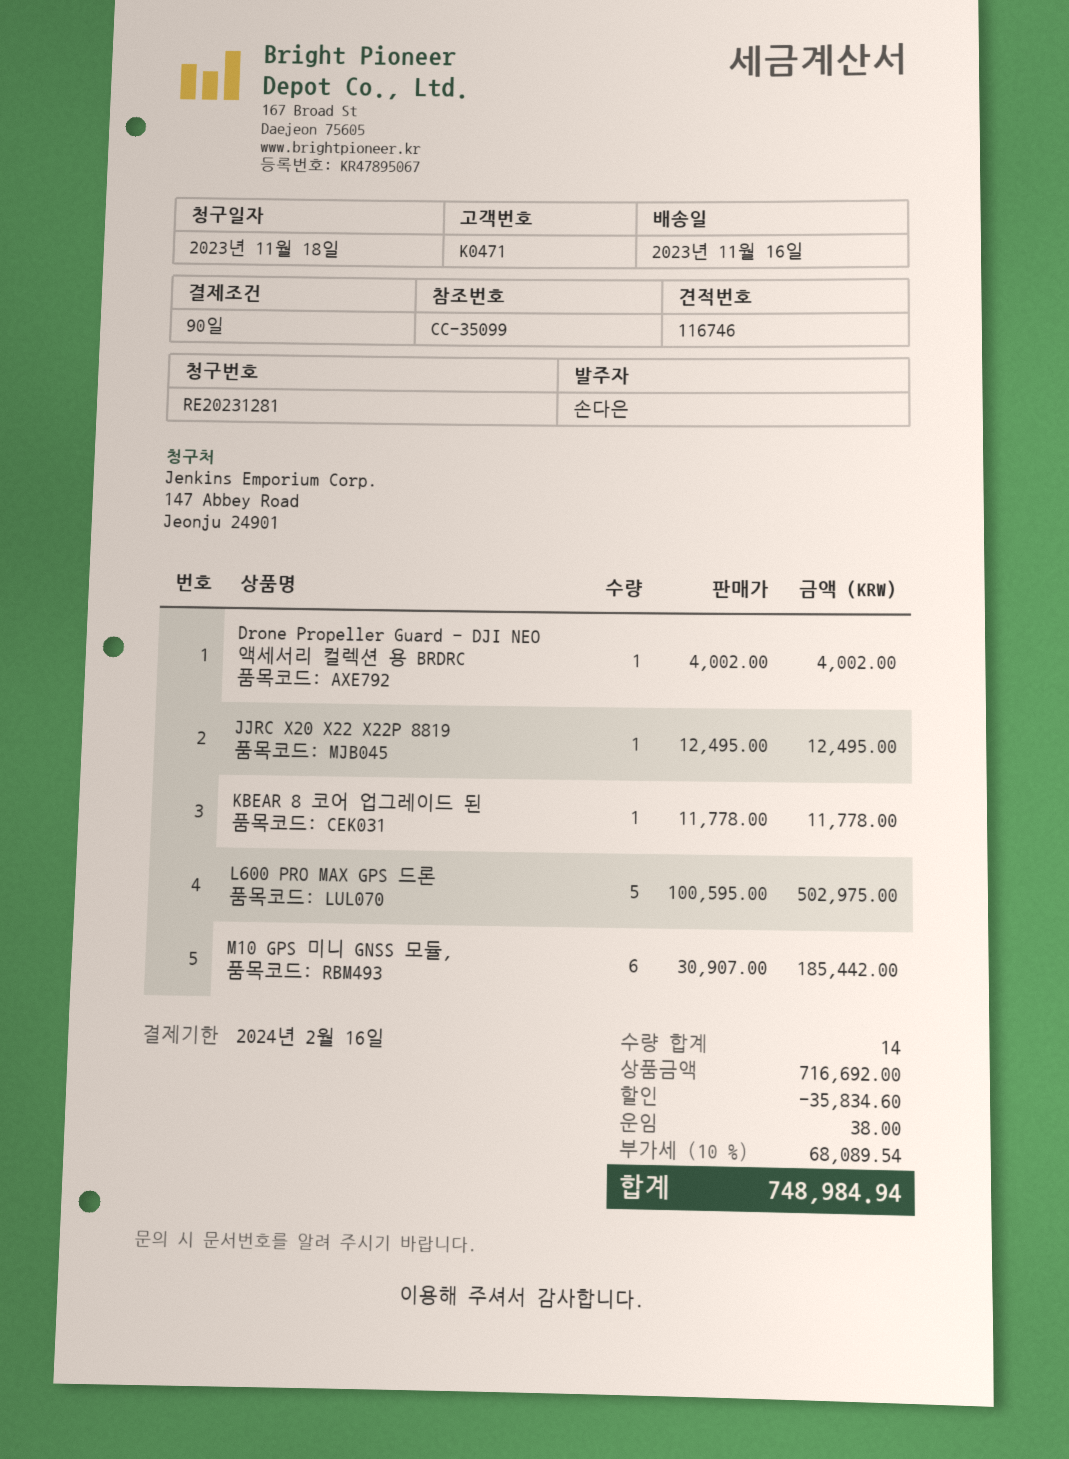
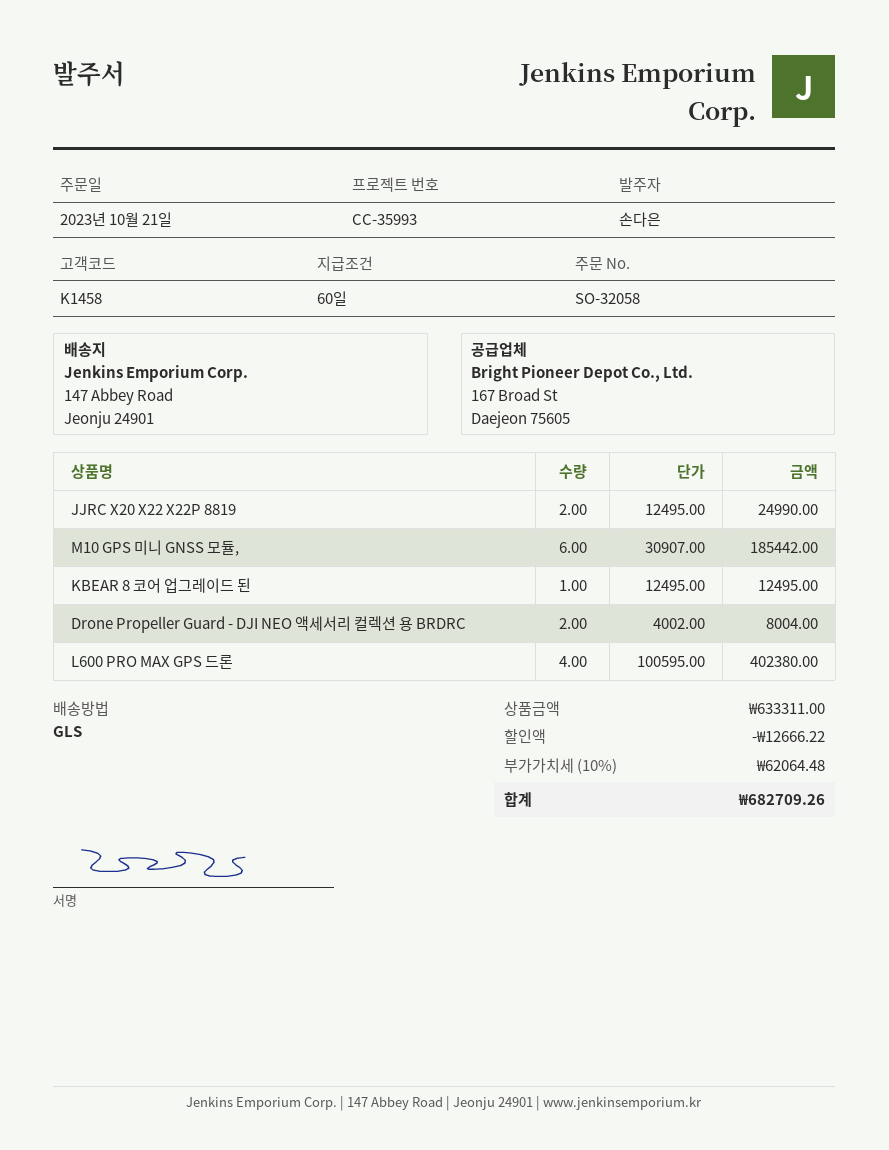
payment terms: 90 days -> 60 days
customer number: K0471 -> K1458
reference: CC-35099 -> CC-35993
Drone Propeller Guard - DJI NEO 액세서리 컬렉션 용 BRDRC: 1 x 4002.00 = 4002.00 -> 2 x 4002.00 = 8004.00
JJRC X20 X22 X22P 8819: 1 x 12495.00 = 12495.00 -> 2 x 12495.00 = 24990.00
KBEAR 8 코어 업그레이드 된: 1 x 11778.00 = 11778.00 -> 1 x 12495.00 = 12495.00
L600 PRO MAX GPS 드론: 5 x 100595.00 = 502975.00 -> 4 x 100595.00 = 402380.00
subtotal: 716692.00 -> 633311.00
discount: 35834.60 -> 12666.22
shipping: 38.00 -> none
tax: 10% = 68089.54 -> 10% = 62064.48
total: 748984.94 -> 682709.26

